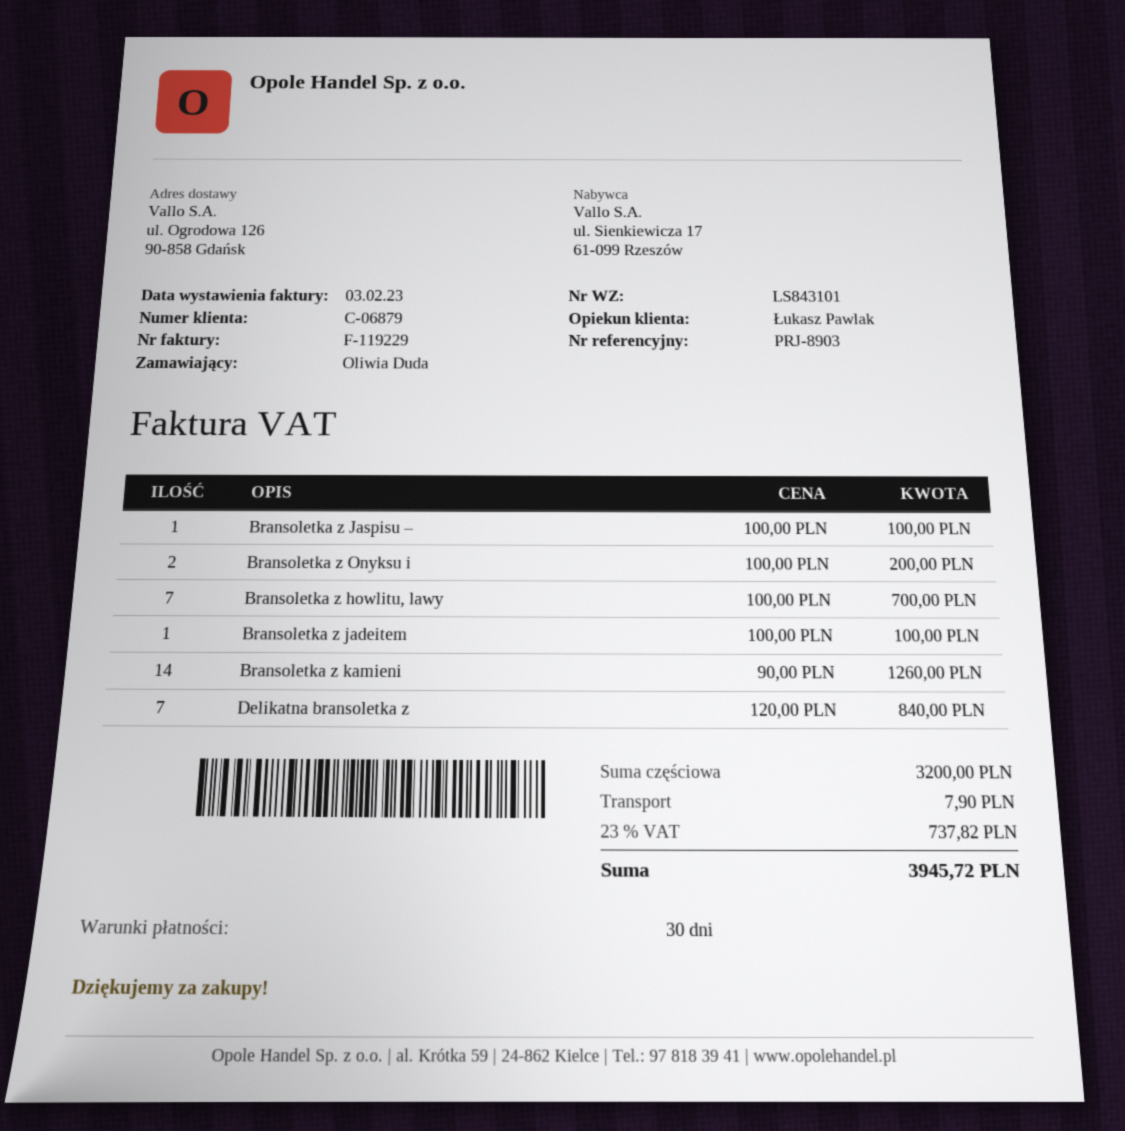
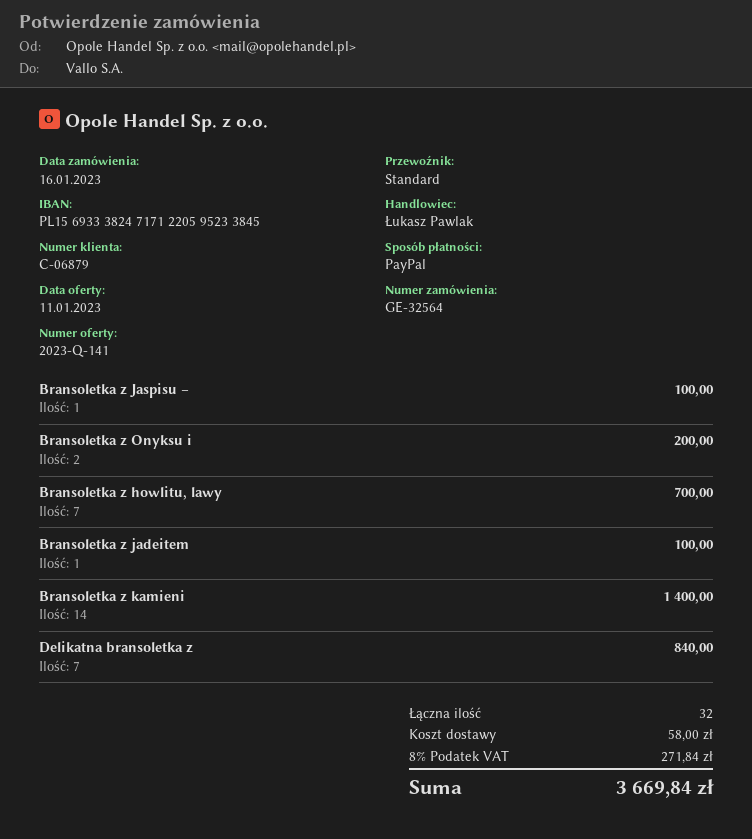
Bransoletka z kamieni: 14 for 1260.00 -> 14 for 1400.00
shipping: 7.90 -> 58.00
tax: 23% = 737.82 -> 8% = 271.84
total: 3945.72 -> 3669.84

